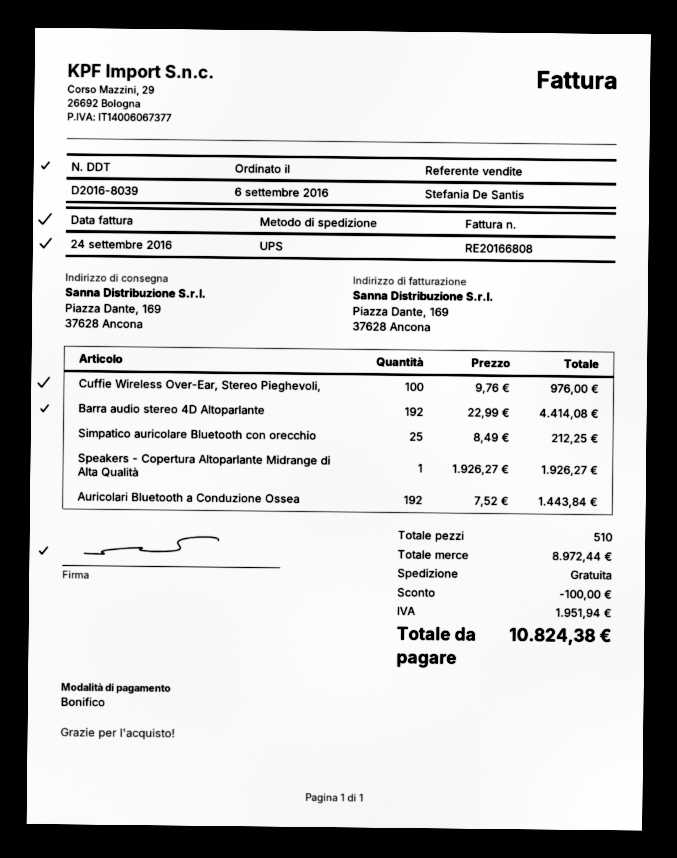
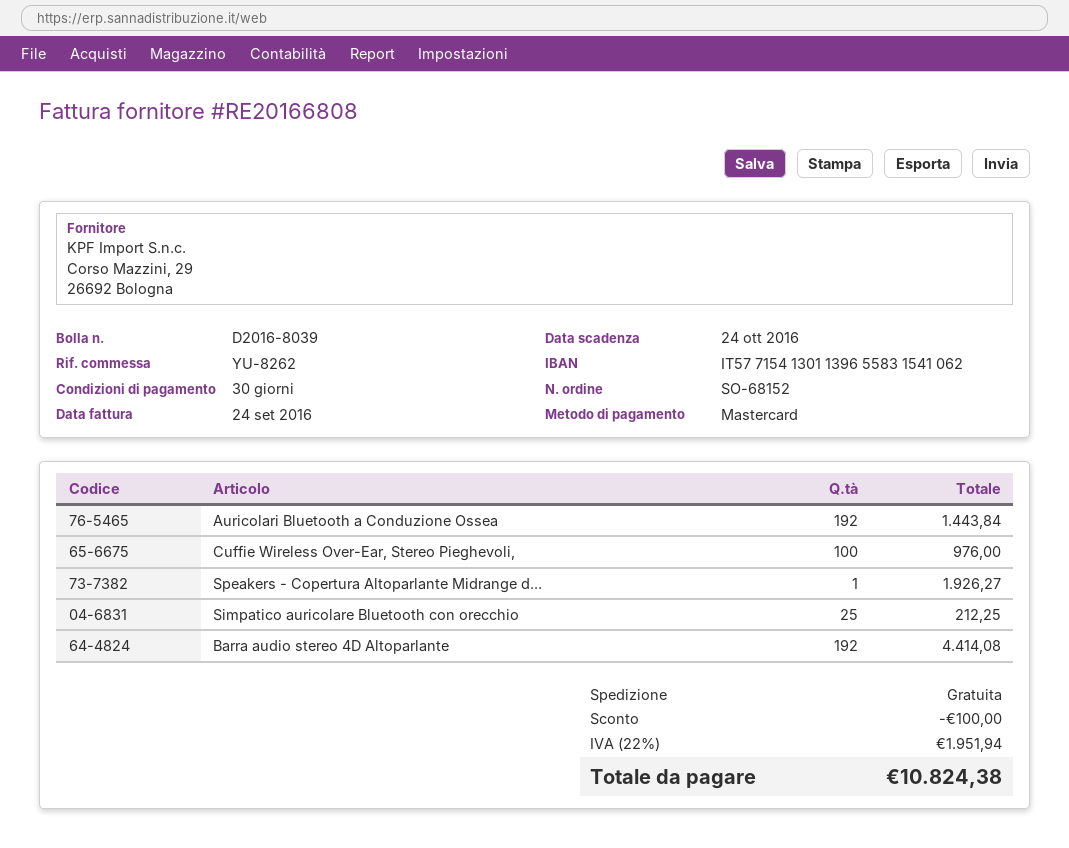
payment method: bank transfer -> Mastercard

